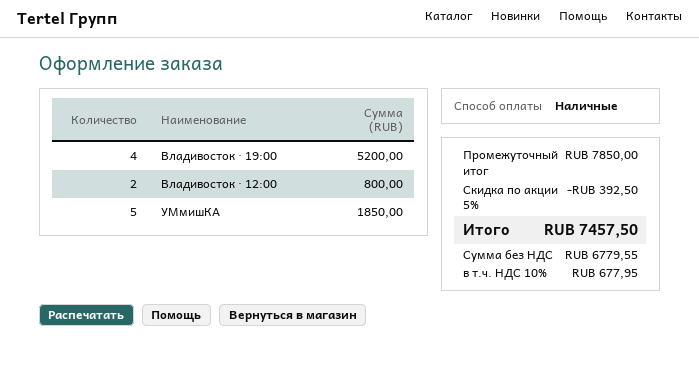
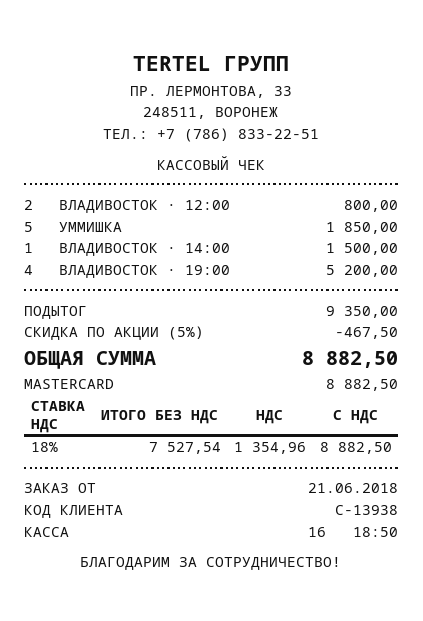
payment method: cash -> Mastercard
ВЛАДИВОСТОК · 14:00: none -> 1 for 1500.00
subtotal: 7850.00 -> 9350.00
discount: 5% = 392.50 -> 5% = 467.50
net: 6779.55 -> 7527.54
tax: 10% = 677.95 -> 18% = 1354.96
total: 7457.50 -> 8882.50

